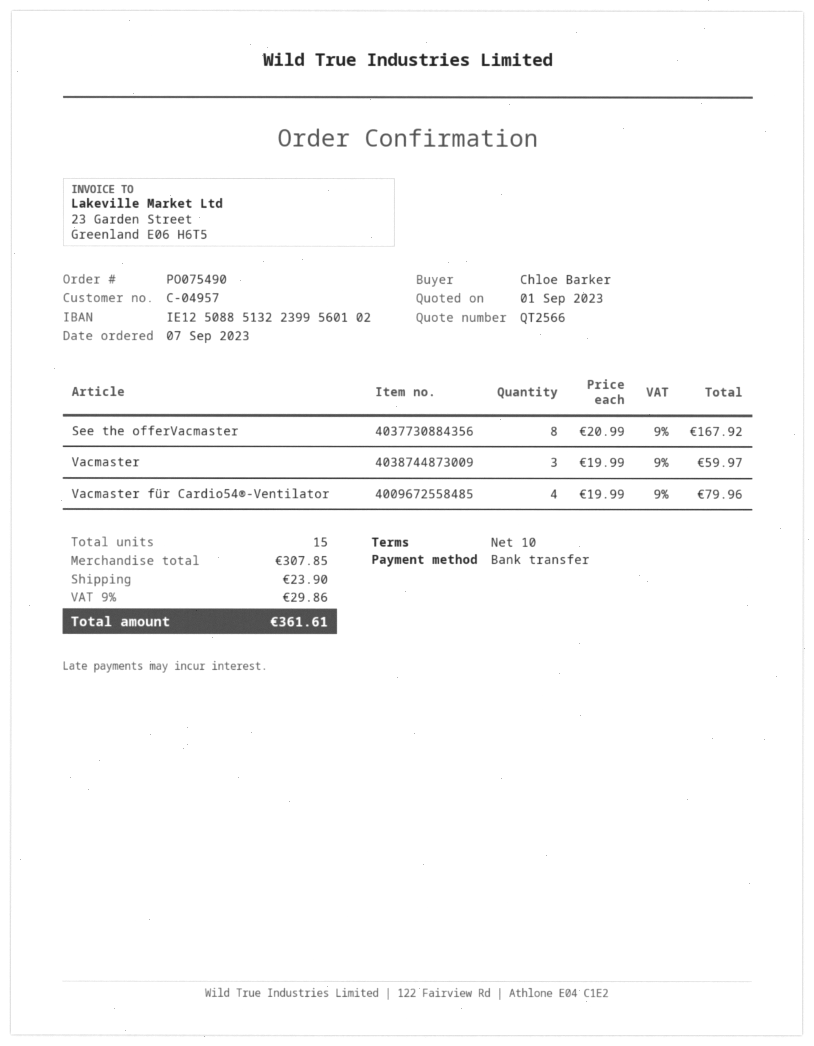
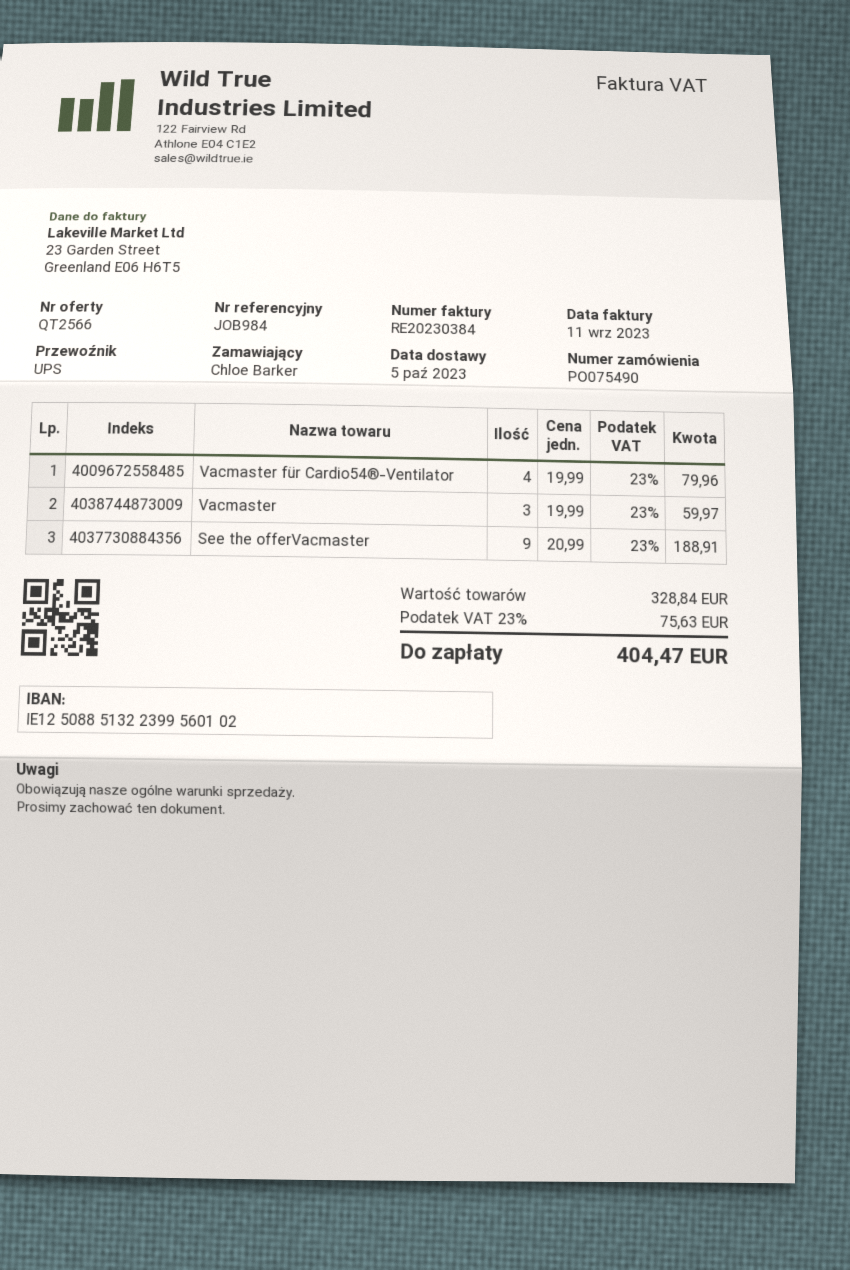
See the offerVacmaster: 8 x 20.99 = 167.92 -> 9 x 20.99 = 188.91
subtotal: 307.85 -> 328.84
shipping: 23.90 -> none
tax: 9% = 29.86 -> 23% = 75.63
total: 361.61 -> 404.47

